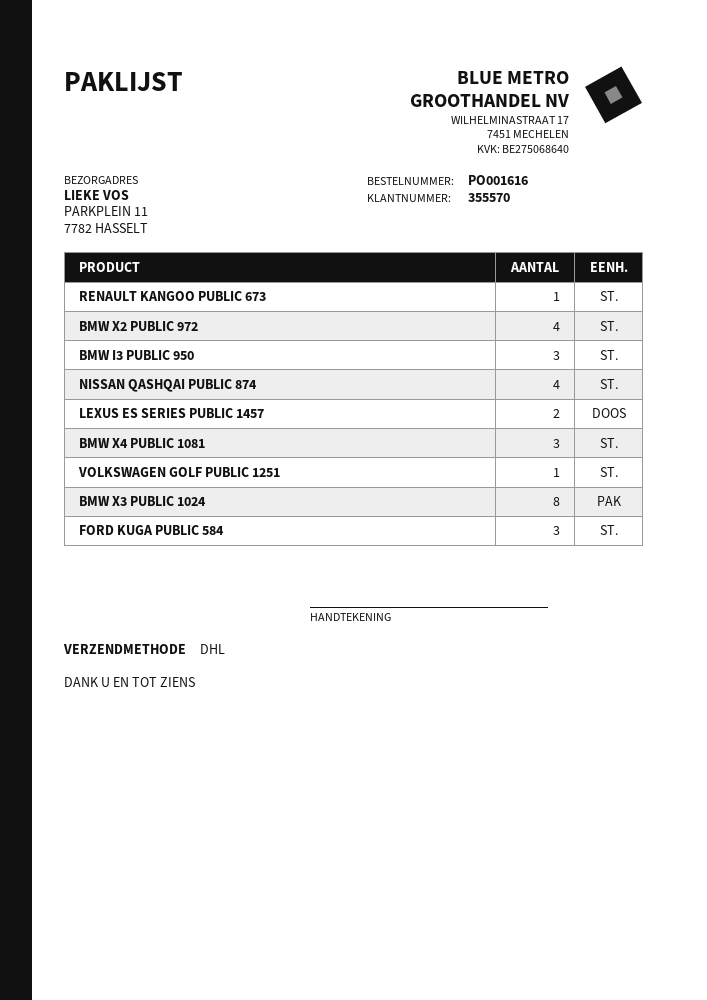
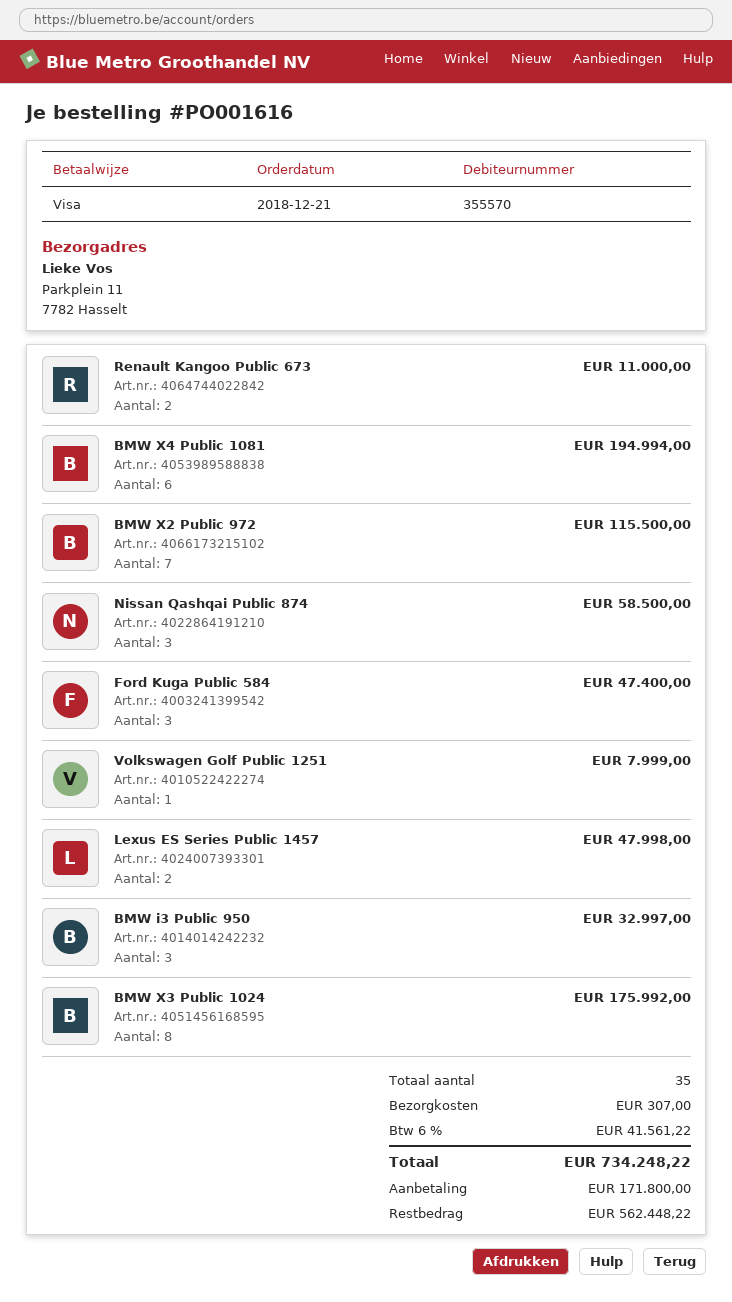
RENAULT KANGOO PUBLIC 673: 1 -> 2
BMW X2 PUBLIC 972: 4 -> 7
NISSAN QASHQAI PUBLIC 874: 4 -> 3
BMW X4 PUBLIC 1081: 3 -> 6

